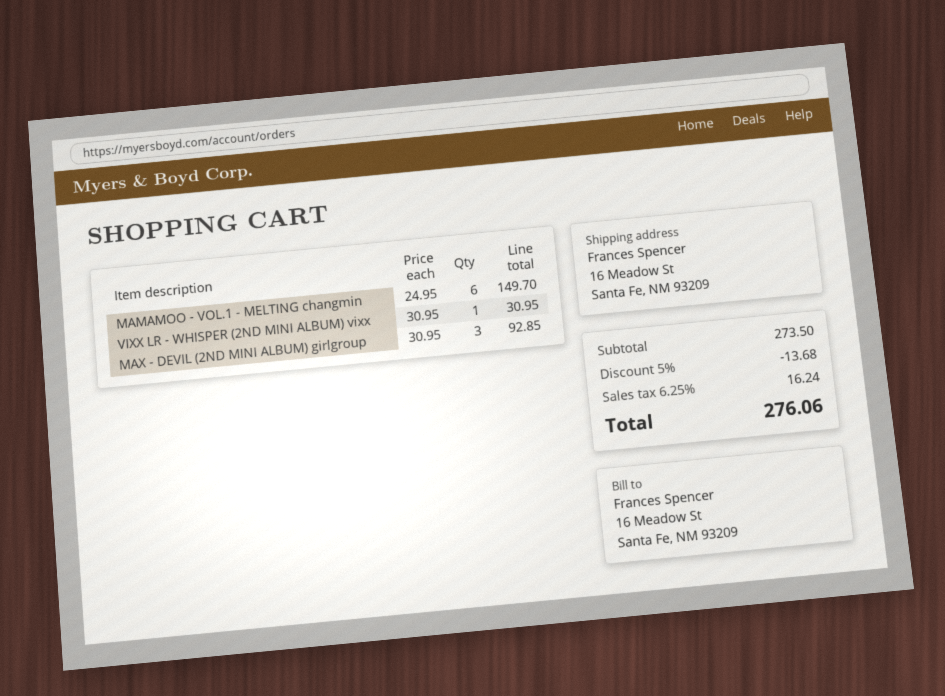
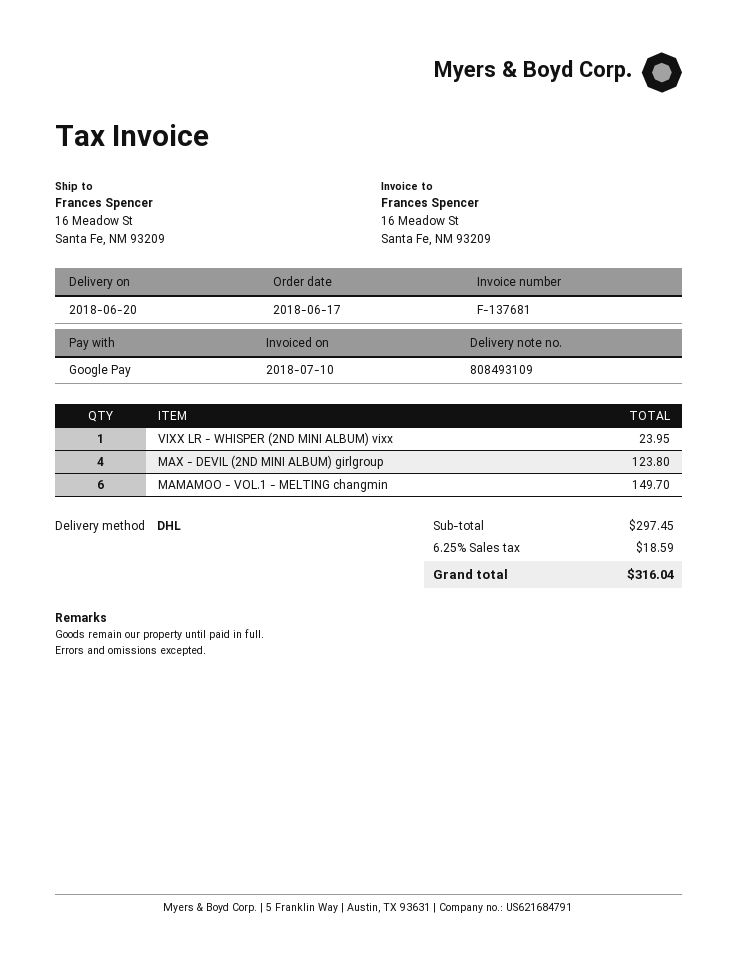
VIXX LR - WHISPER (2ND MINI ALBUM) vixx: 1 for 30.95 -> 1 for 23.95
MAX - DEVIL (2ND MINI ALBUM) girlgroup: 3 for 92.85 -> 4 for 123.80
subtotal: 273.50 -> 297.45
discount: 5% = 13.68 -> none
tax: 6.25% = 16.24 -> 6.25% = 18.59
total: 276.06 -> 316.04

